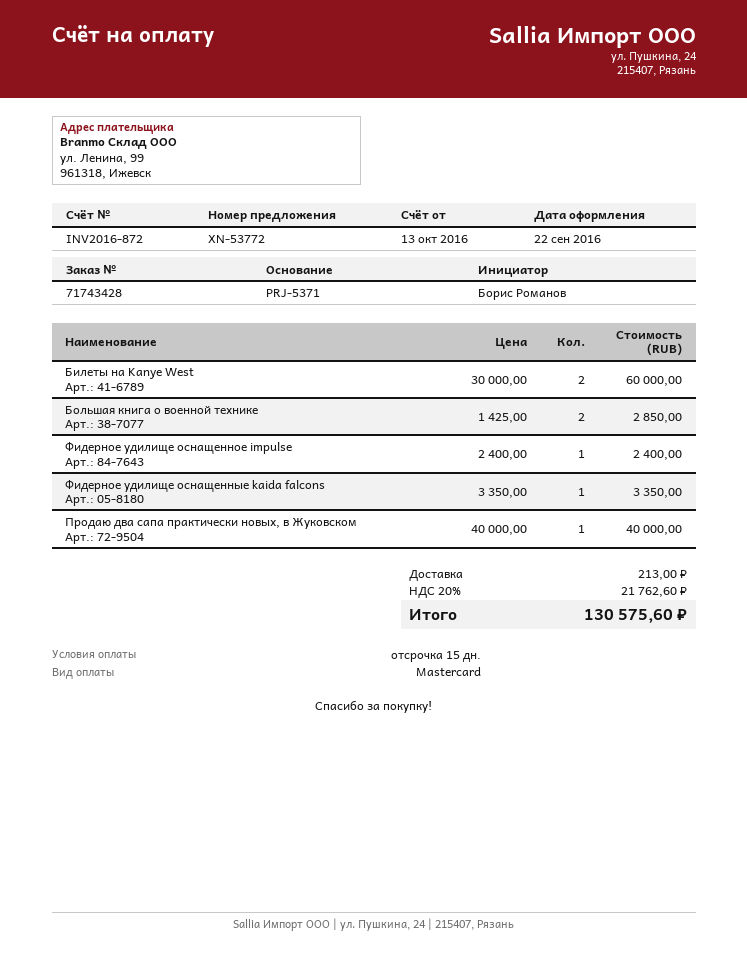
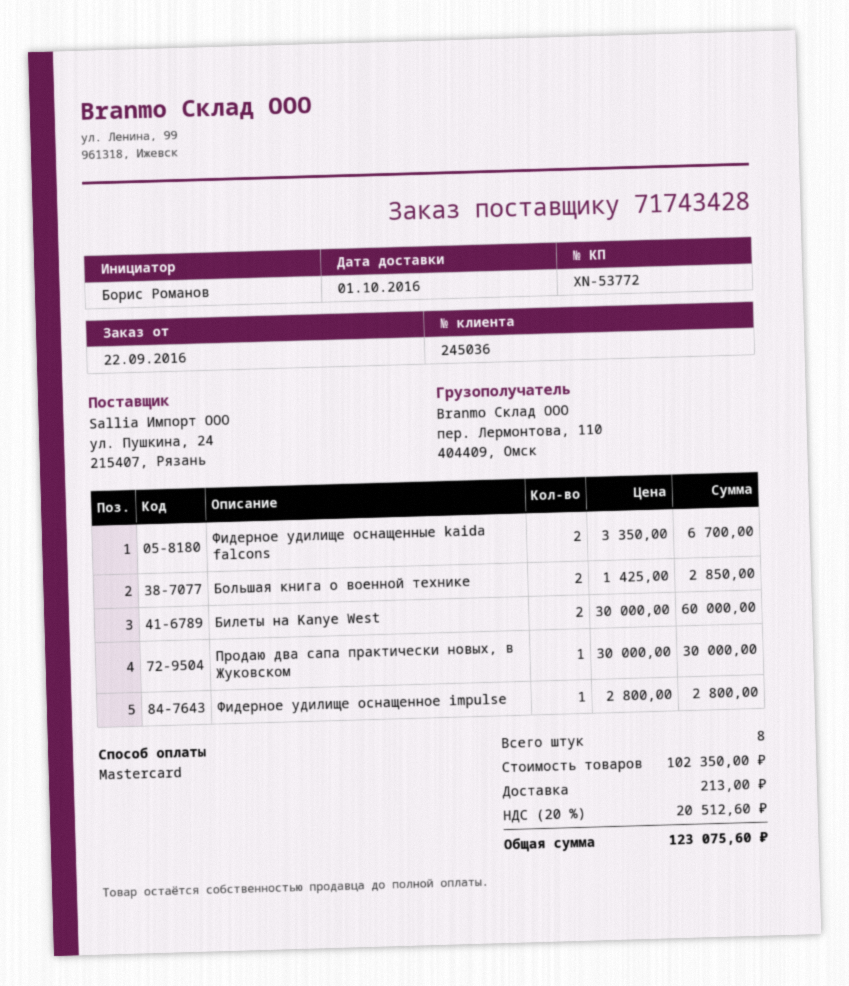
Фидерное удилище оснащенное impulse: 1 x 2400.00 = 2400.00 -> 1 x 2800.00 = 2800.00
Фидерное удилище оснащенные kaida falcons: 1 x 3350.00 = 3350.00 -> 2 x 3350.00 = 6700.00
Продаю два сапа практически новых, в Жуковском: 1 x 40000.00 = 40000.00 -> 1 x 30000.00 = 30000.00
tax: 20% = 21762.60 -> 20% = 20512.60
total: 130575.60 -> 123075.60

